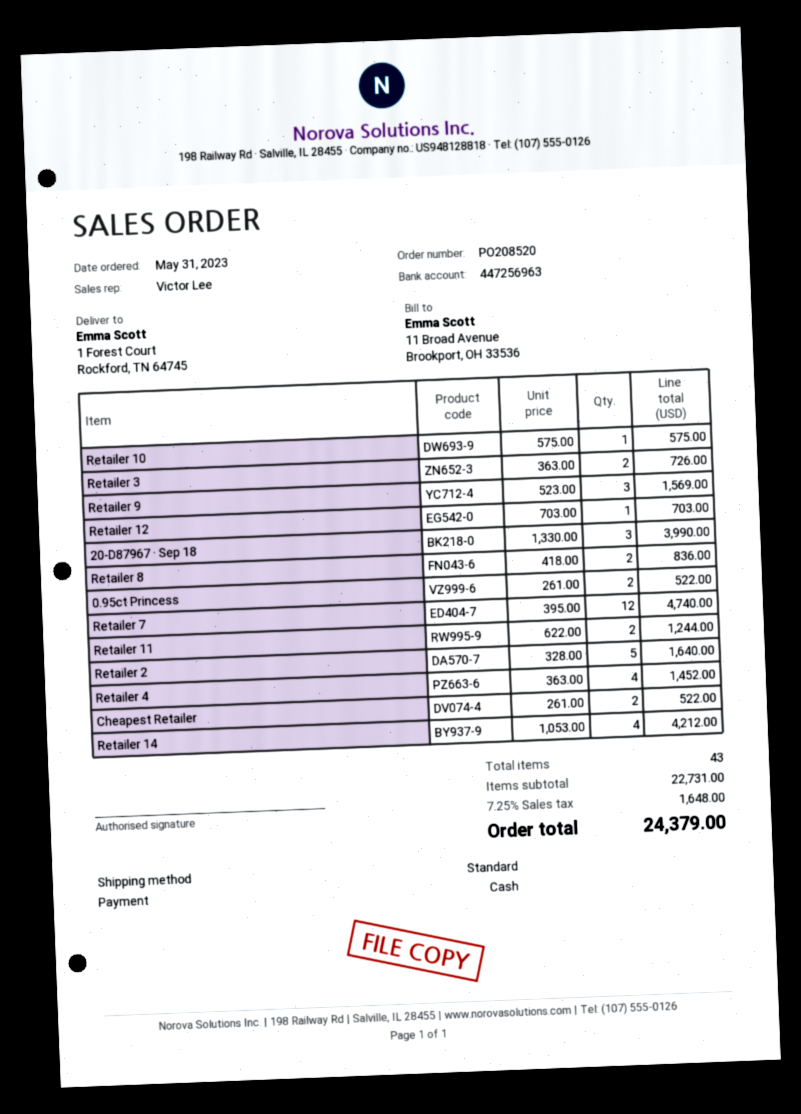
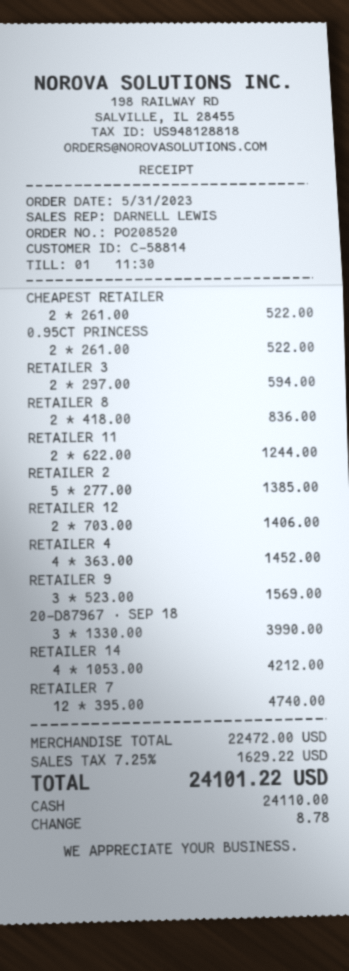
sales rep: Victor Lee -> DARNELL LEWIS
Retailer 10: 1 x 575.00 = 575.00 -> none
Retailer 3: 2 x 363.00 = 726.00 -> 2 x 297.00 = 594.00
Retailer 12: 1 x 703.00 = 703.00 -> 2 x 703.00 = 1406.00
Retailer 2: 5 x 328.00 = 1640.00 -> 5 x 277.00 = 1385.00
subtotal: 22731.00 -> 22472.00
tax: 7.25% = 1648.00 -> 7.25% = 1629.22
total: 24379.00 -> 24101.22

